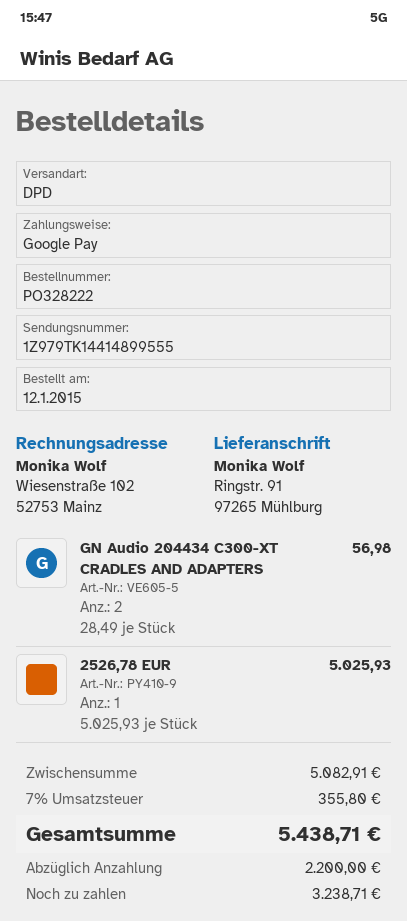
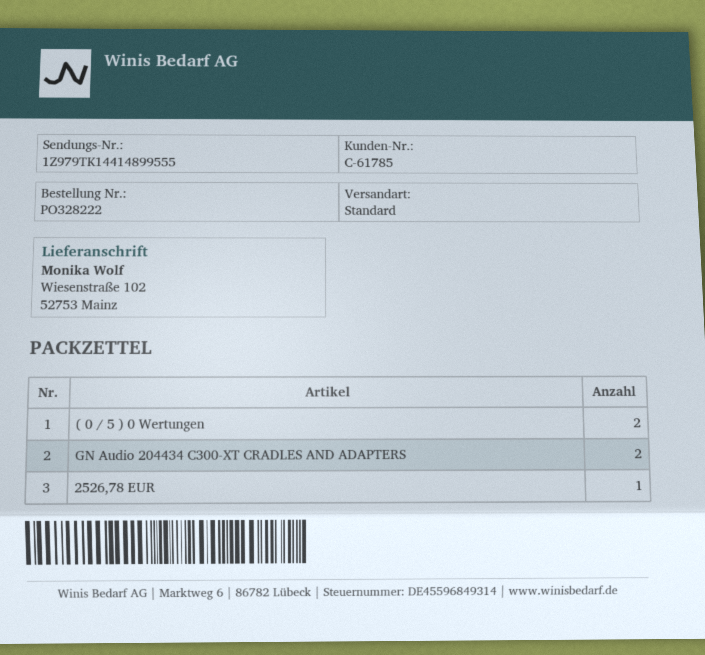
shipping method: DPD -> standard
ship to: Ringstr. 91, 97265 Mühlburg -> Wiesenstraße 102, 52753 Mainz
( 0 / 5 ) 0 Wertungen: none -> 2

